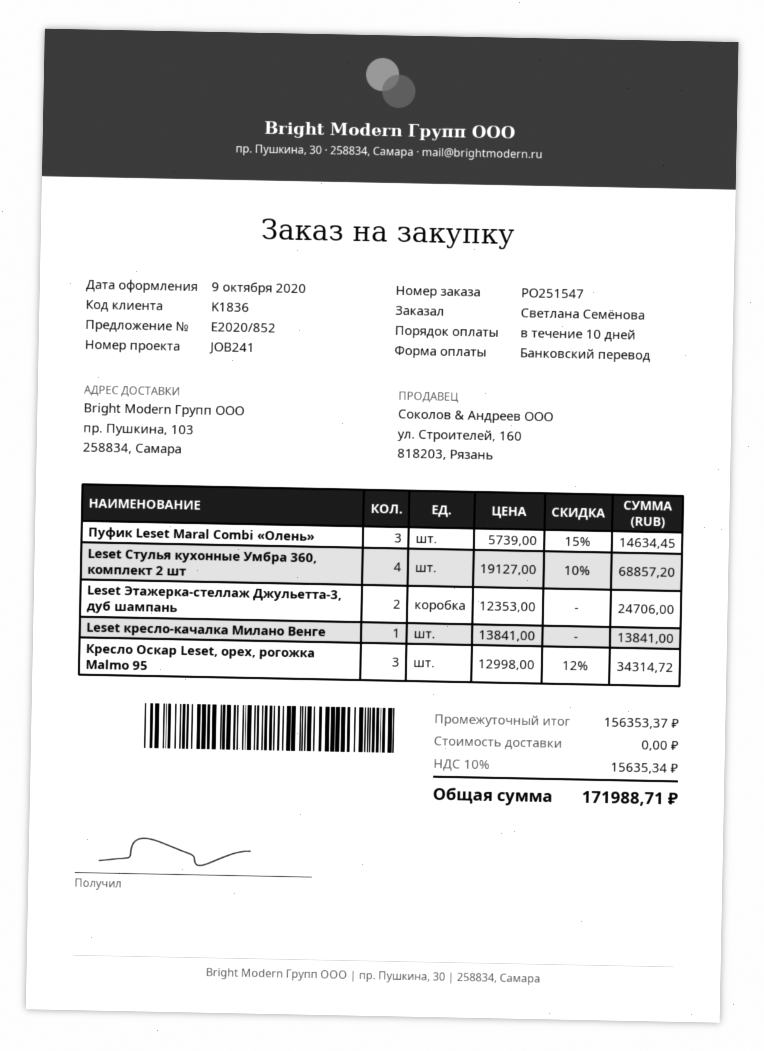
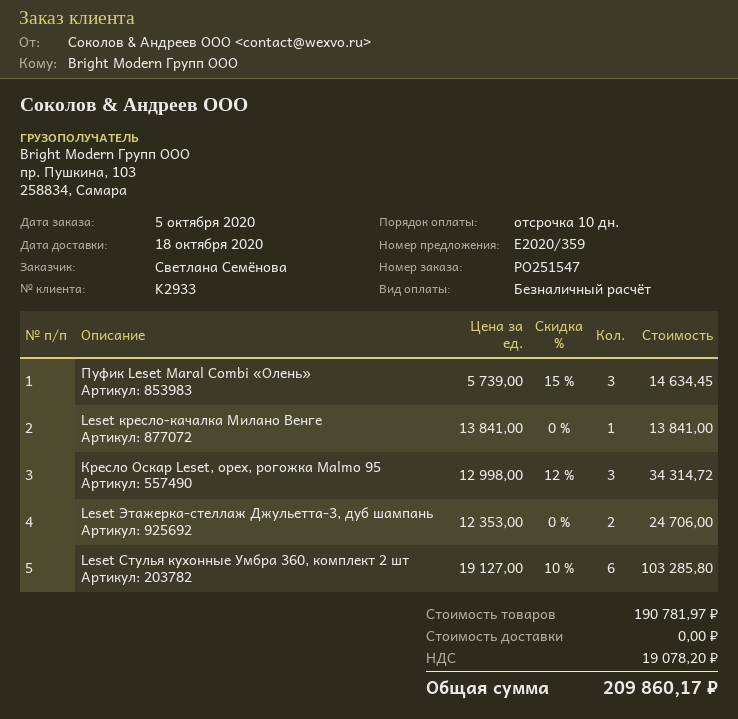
quote number: E2020/852 -> E2020/359
order date: 2020-10-09 -> 2020-10-05
customer number: K1836 -> K2933
Leset Стулья кухонные Умбра 360, комплект 2 шт: 4 x 19127.00 - 10% = 68857.20 -> 6 x 19127.00 - 10% = 103285.80
subtotal: 156353.37 -> 190781.97
tax: 15635.34 -> 19078.20
total: 171988.71 -> 209860.17

